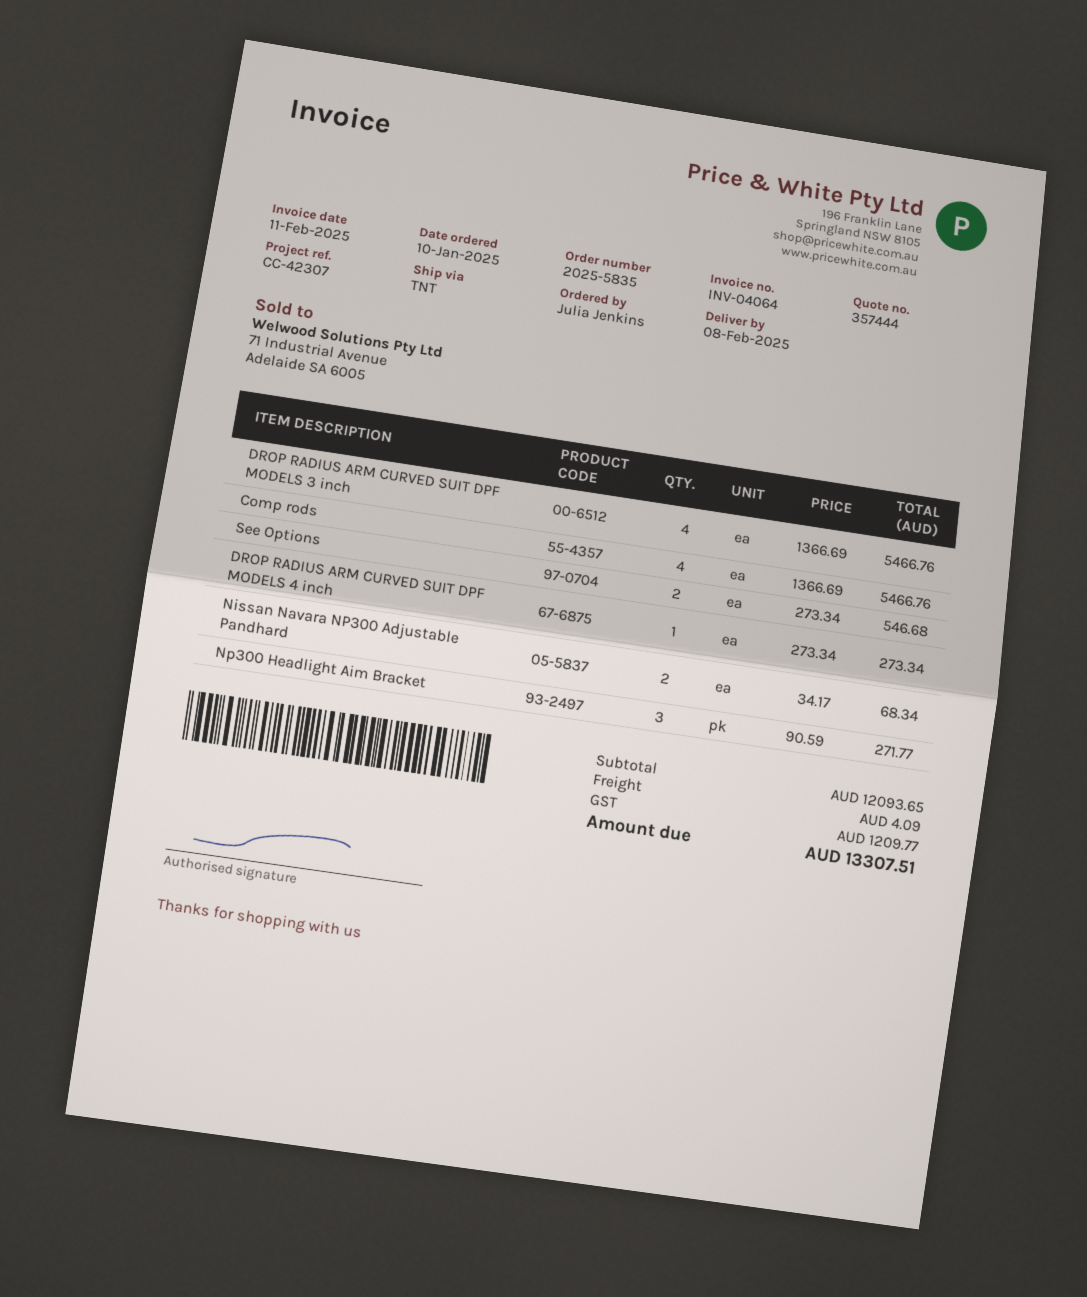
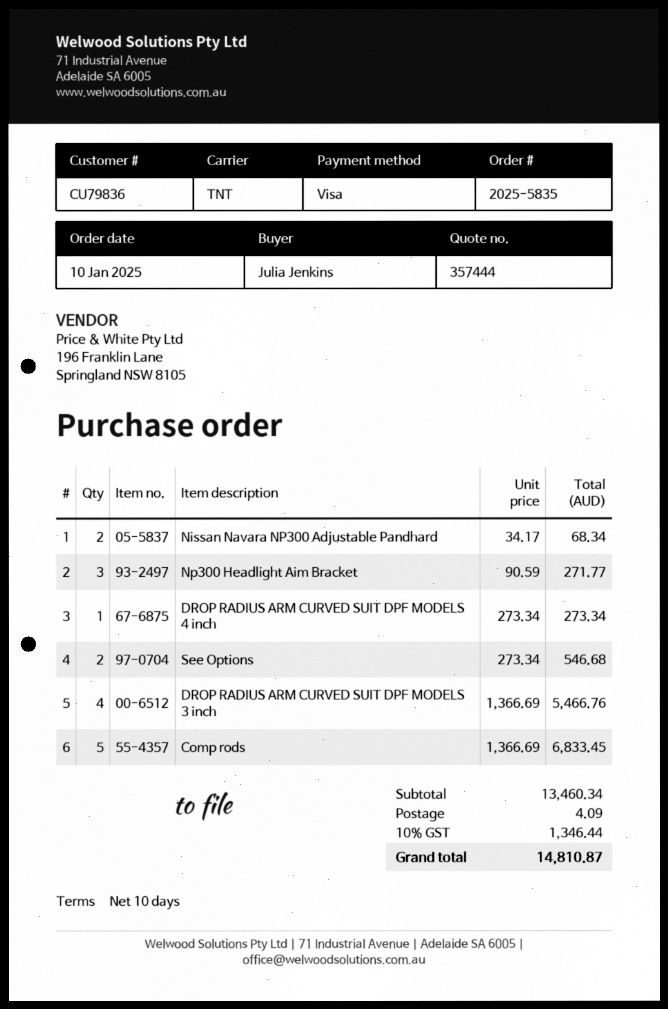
Comp rods: 4 x 1366.69 = 5466.76 -> 5 x 1366.69 = 6833.45
subtotal: 12093.65 -> 13460.34
tax: 1209.77 -> 1346.44
total: 13307.51 -> 14810.87

